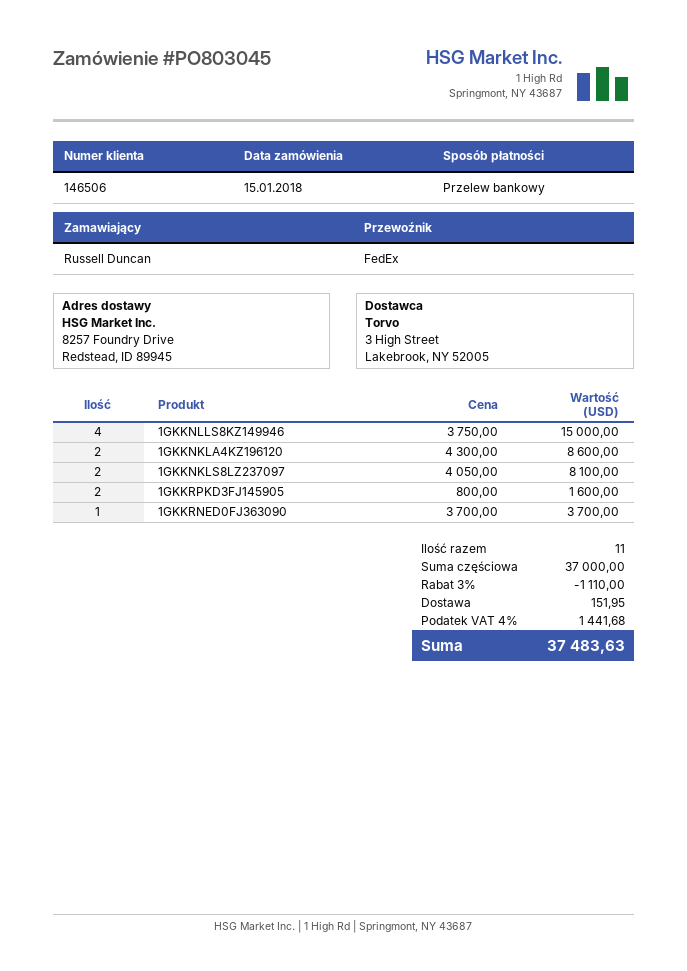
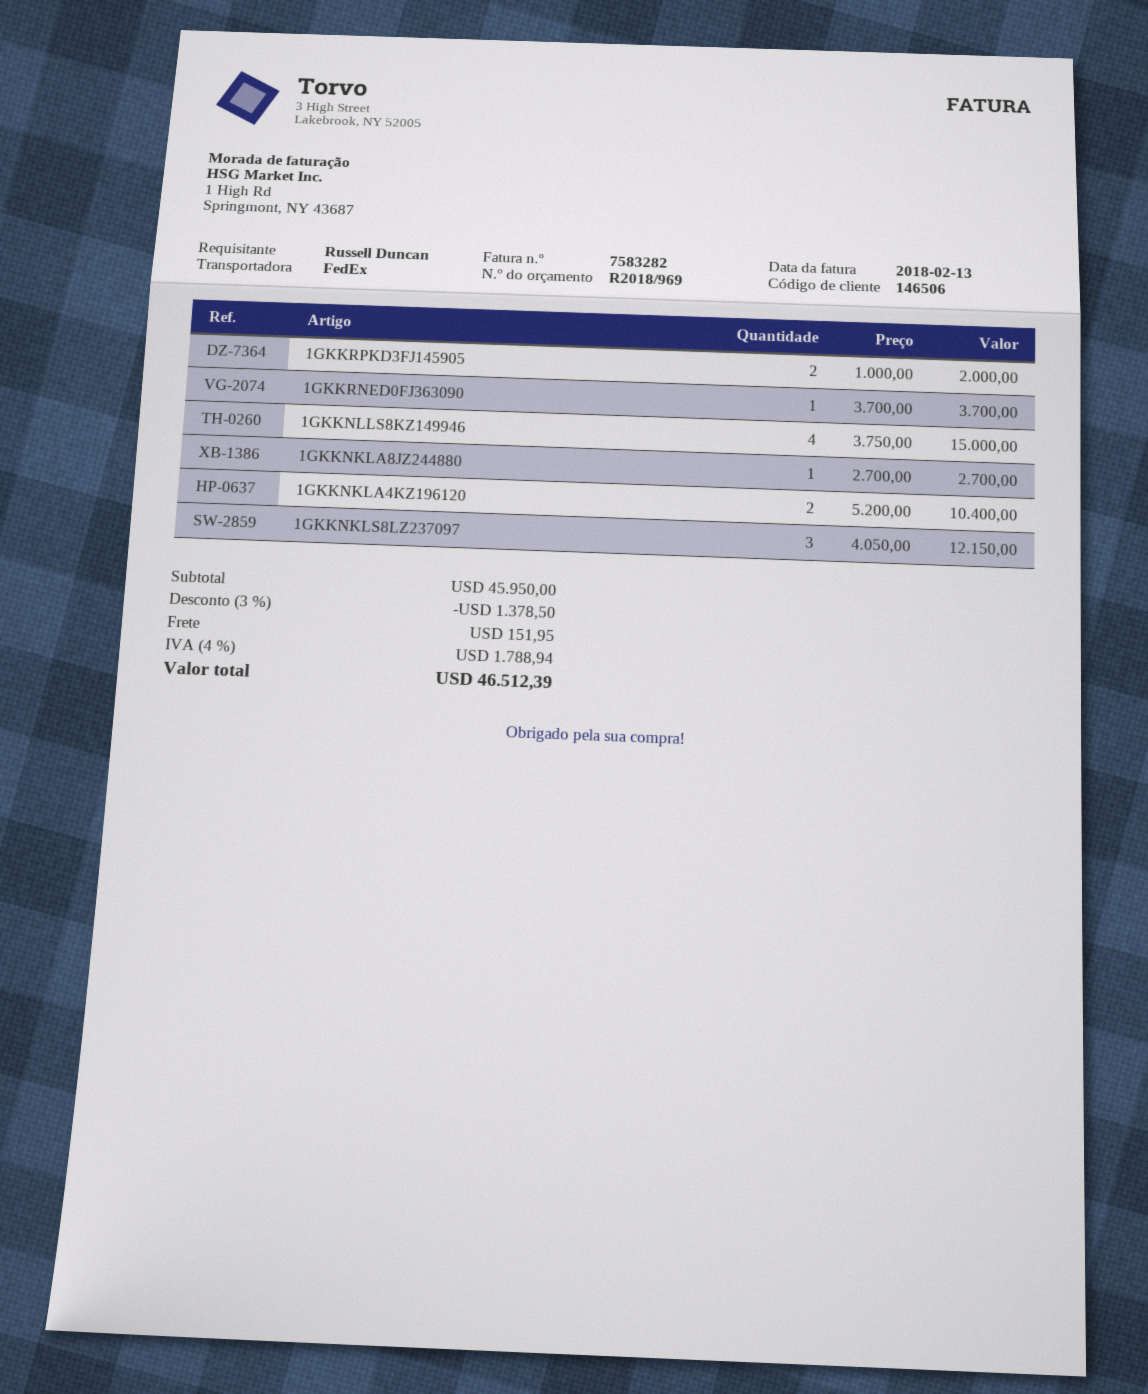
1GKKNKLA4KZ196120: 2 x 4300.00 = 8600.00 -> 2 x 5200.00 = 10400.00
1GKKNKLS8LZ237097: 2 x 4050.00 = 8100.00 -> 3 x 4050.00 = 12150.00
1GKKRPKD3FJ145905: 2 x 800.00 = 1600.00 -> 2 x 1000.00 = 2000.00
1GKKNKLA8JZ244880: none -> 1 x 2700.00 = 2700.00
subtotal: 37000.00 -> 45950.00
discount: 3% = 1110.00 -> 3% = 1378.50
tax: 4% = 1441.68 -> 4% = 1788.94
total: 37483.63 -> 46512.39

